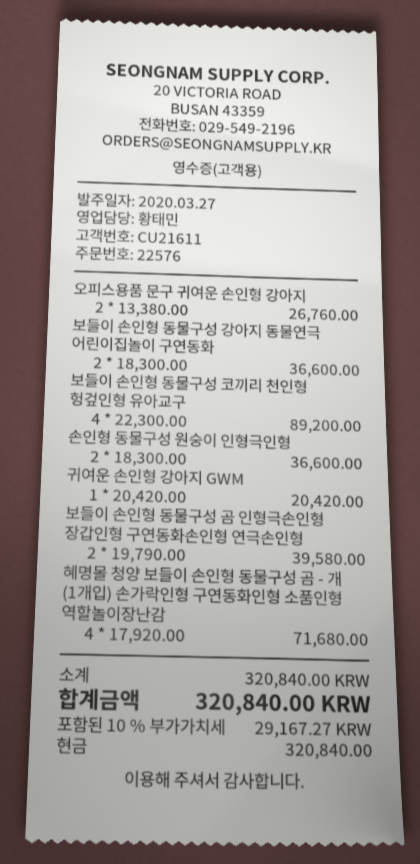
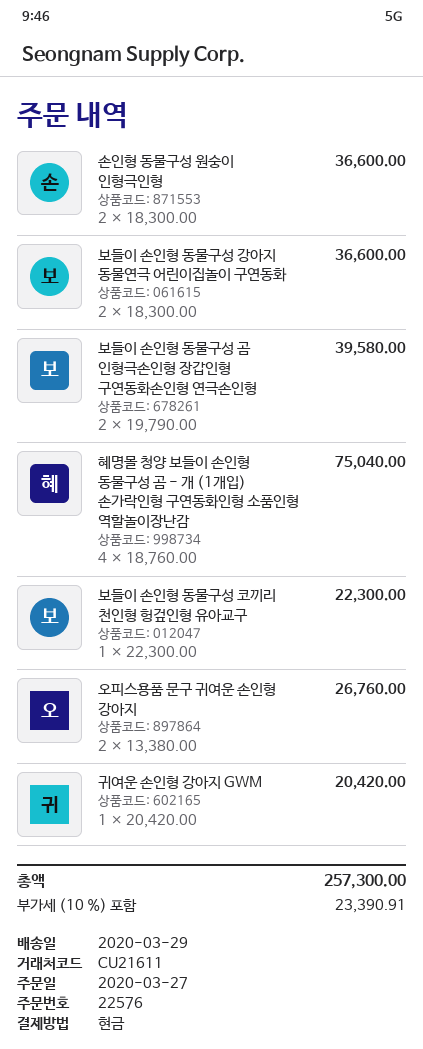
보들이 손인형 동물구성 코끼리 천인형 헝겊인형 유아교구: 4 x 22300.00 = 89200.00 -> 1 x 22300.00 = 22300.00
혜명몰 청양 보들이 손인형 동물구성 곰 - 개 (1개입) 손가락인형 구연동화인형 소품인형 역할놀이장난감: 4 x 17920.00 = 71680.00 -> 4 x 18760.00 = 75040.00
tax: 10% = 29167.27 -> 10% = 23390.91
total: 320840.00 -> 257300.00

